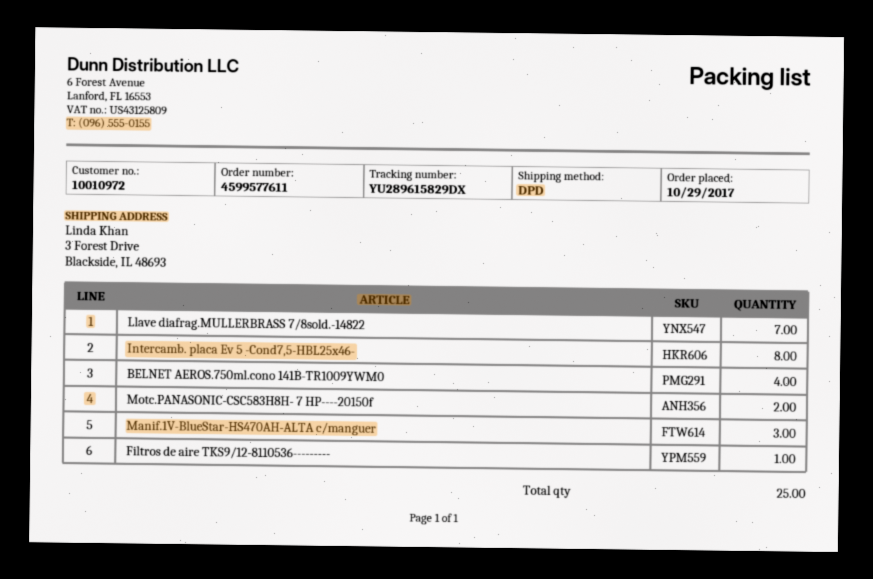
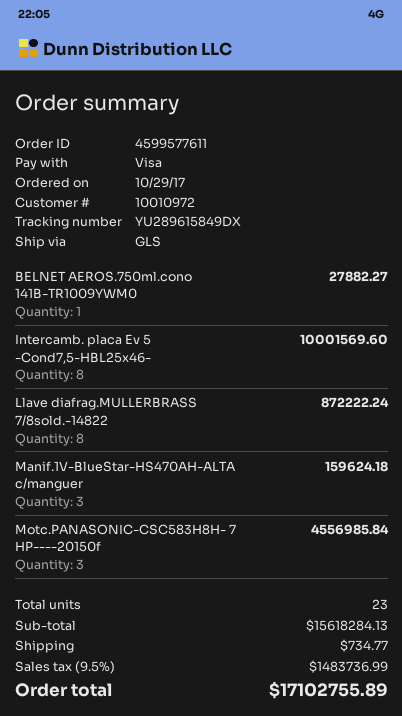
shipping method: DPD -> GLS
tracking number: YU289615829DX -> YU289615849DX
Llave diafrag.MULLERBRASS 7/8sold.-14822: 7 -> 8
BELNET AEROS.750ml.cono 141B-TR1009YWM0: 4 -> 1
Motc.PANASONIC-CSC583H8H- 7 HP----20150f: 2 -> 3
Filtros de aire TKS9/12-8110536---------: 1 -> none
total quantity: 25 -> 23

